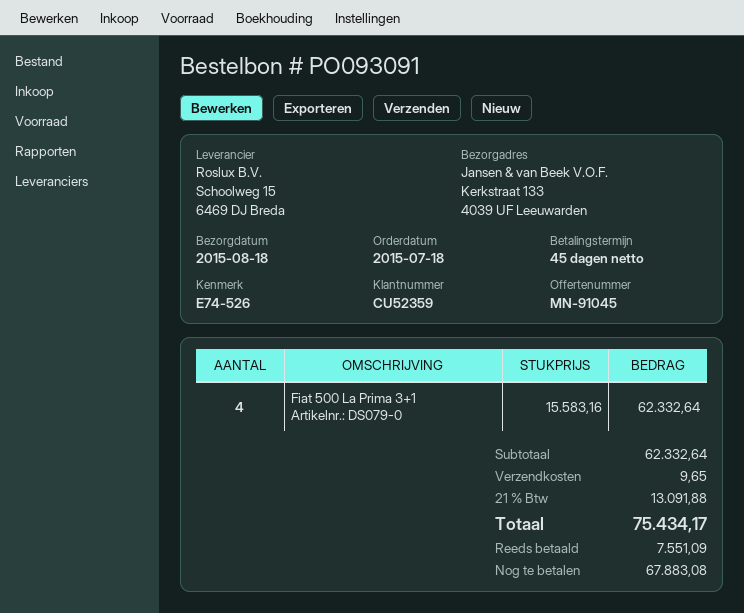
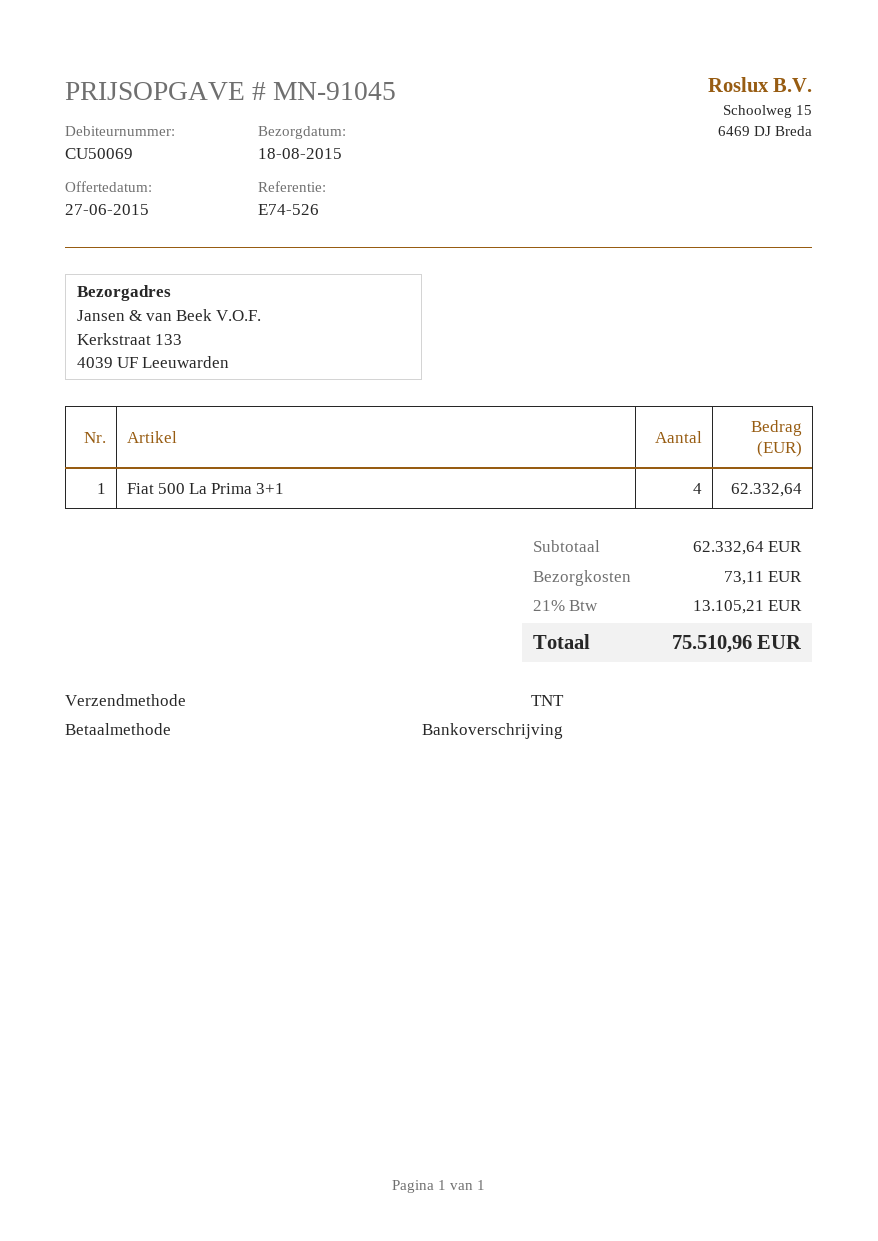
customer number: CU52359 -> CU50069
shipping: 9.65 -> 73.11
tax: 21% = 13091.88 -> 21% = 13105.21
total: 75434.17 -> 75510.96

